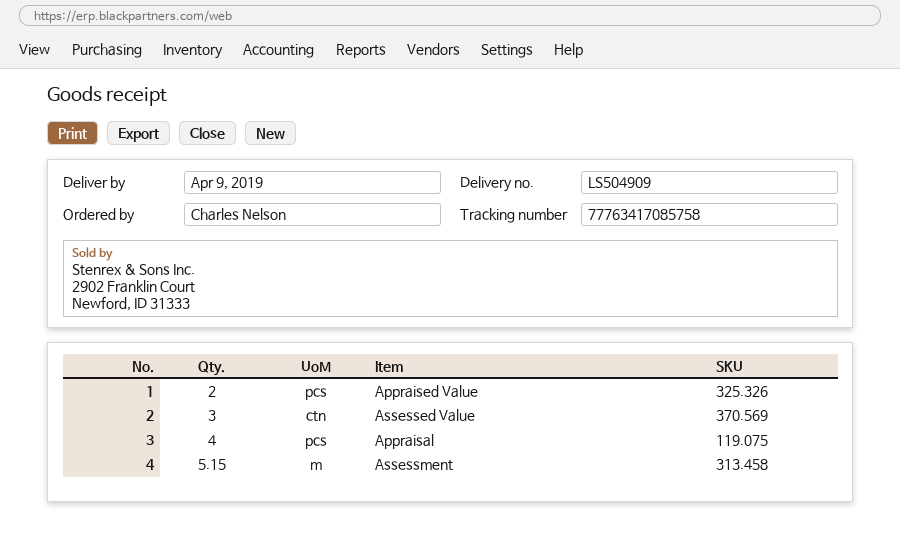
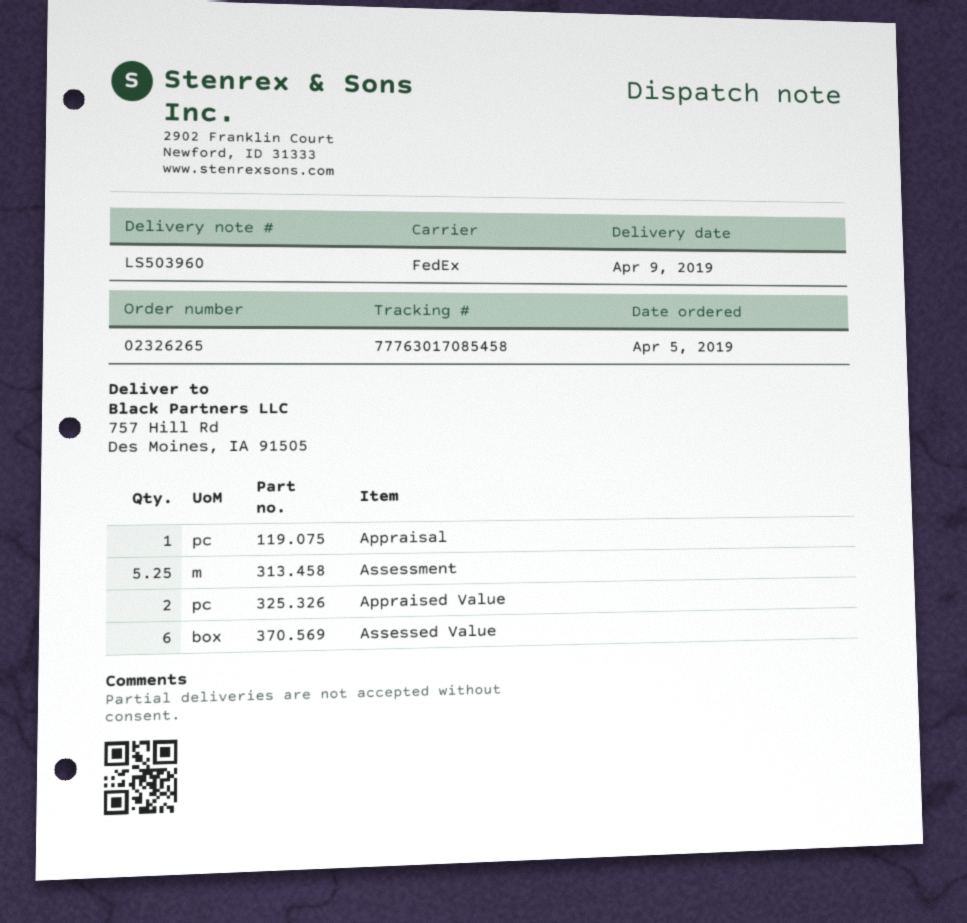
delivery note number: LS504909 -> LS503960
tracking number: 77763417085758 -> 77763017085458
Assessed Value: 3 -> 6
Appraisal: 4 -> 1
Assessment: 5.15 -> 5.25

